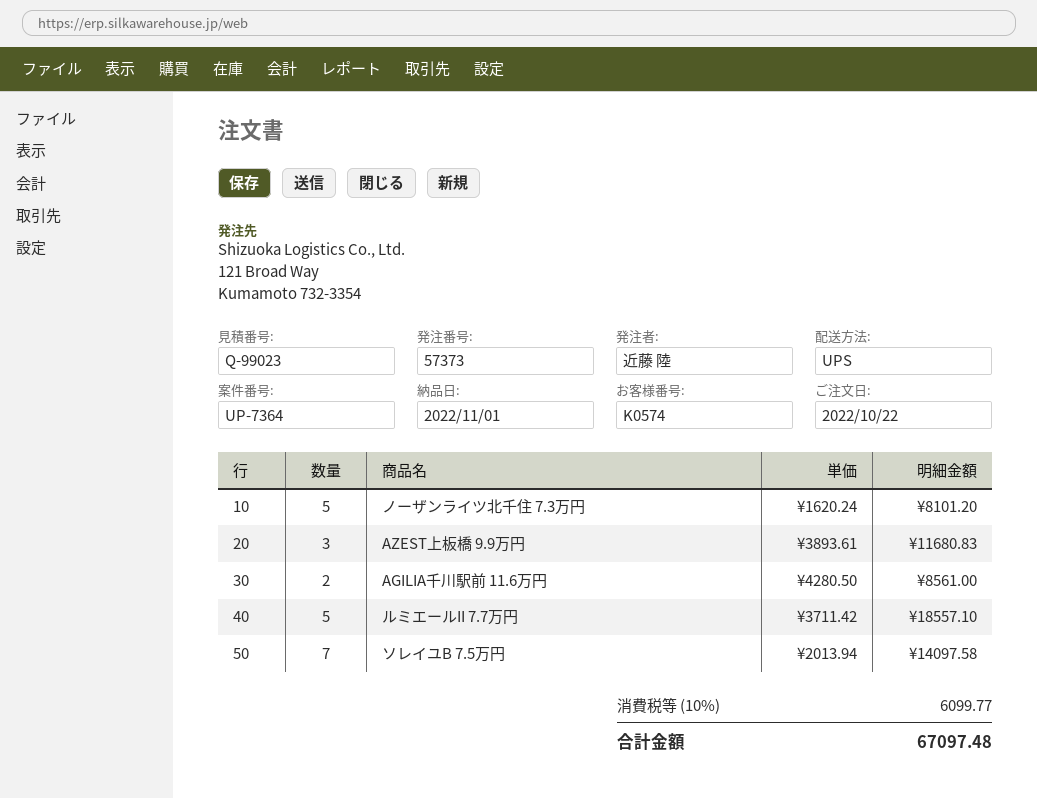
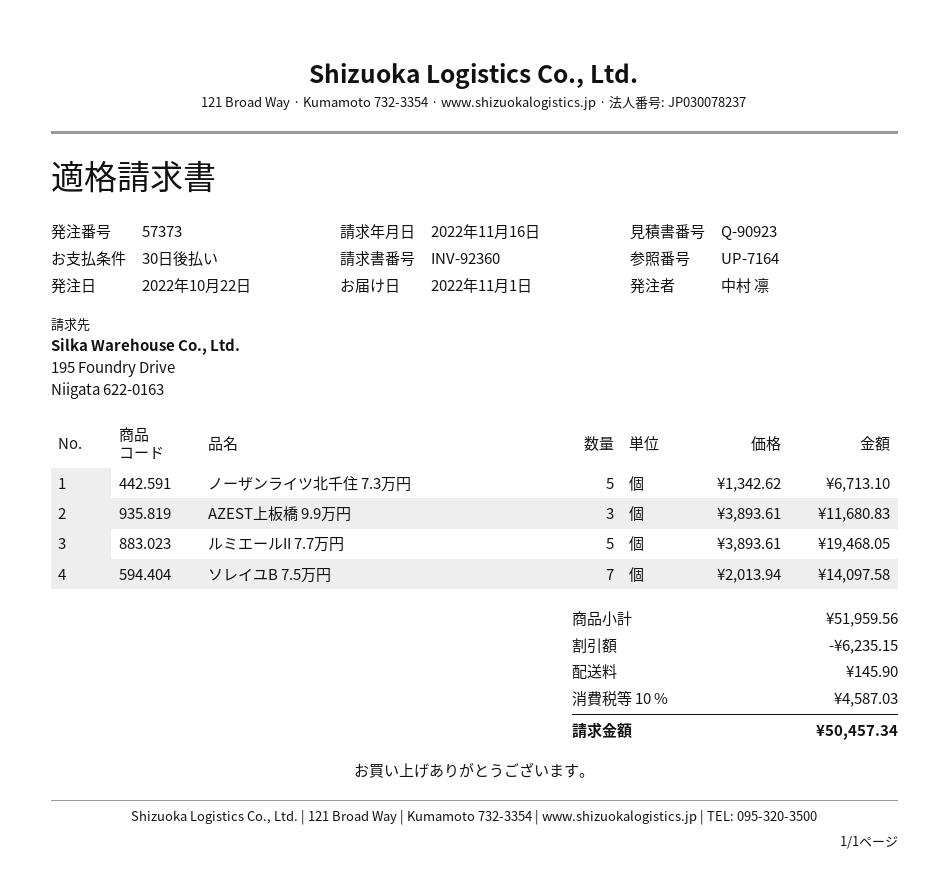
quote number: Q-99023 -> Q-90923
reference: UP-7364 -> UP-7164
ordered by: 近藤 陸 -> 中村 凛
ノーザンライツ北千住 7.3万円: 5 x 1620.24 = 8101.20 -> 5 x 1342.62 = 6713.10
AGILIA千川駅前 11.6万円: 2 x 4280.50 = 8561.00 -> none
ルミエールII 7.7万円: 5 x 3711.42 = 18557.10 -> 5 x 3893.61 = 19468.05
discount: none -> 6235.15
shipping: none -> 145.90
tax: 10% = 6099.77 -> 10% = 4587.03
total: 67097.48 -> 50457.34

